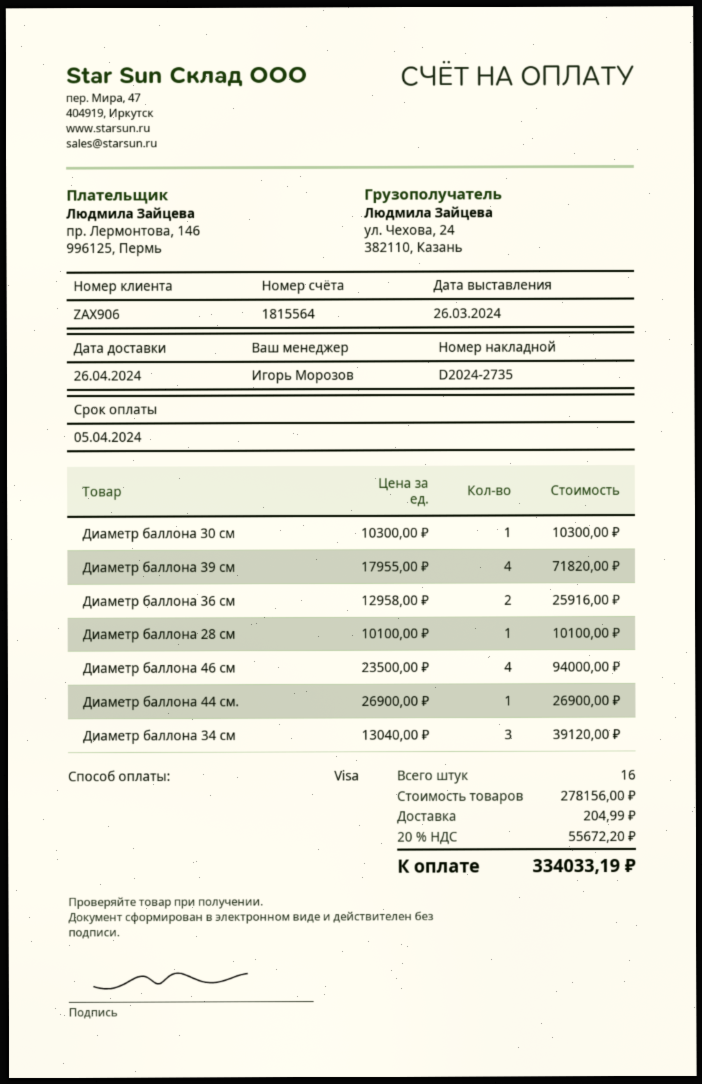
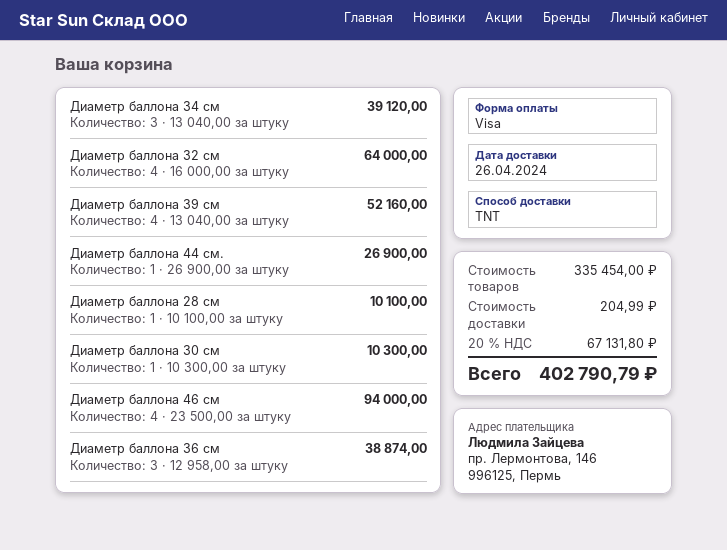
Диаметр баллона 39 см: 4 x 17955.00 = 71820.00 -> 4 x 13040.00 = 52160.00
Диаметр баллона 36 см: 2 x 12958.00 = 25916.00 -> 3 x 12958.00 = 38874.00
Диаметр баллона 32 см: none -> 4 x 16000.00 = 64000.00
subtotal: 278156.00 -> 335454.00
tax: 20% = 55672.20 -> 20% = 67131.80
total: 334033.19 -> 402790.79

